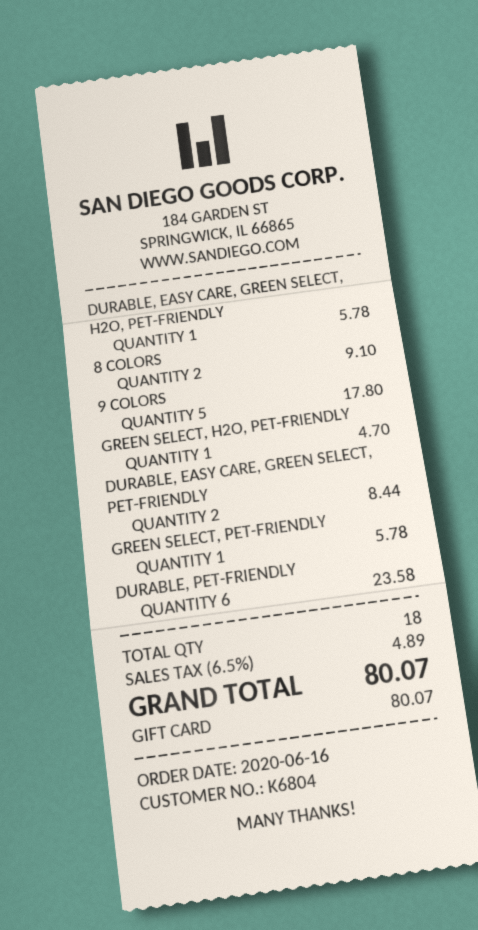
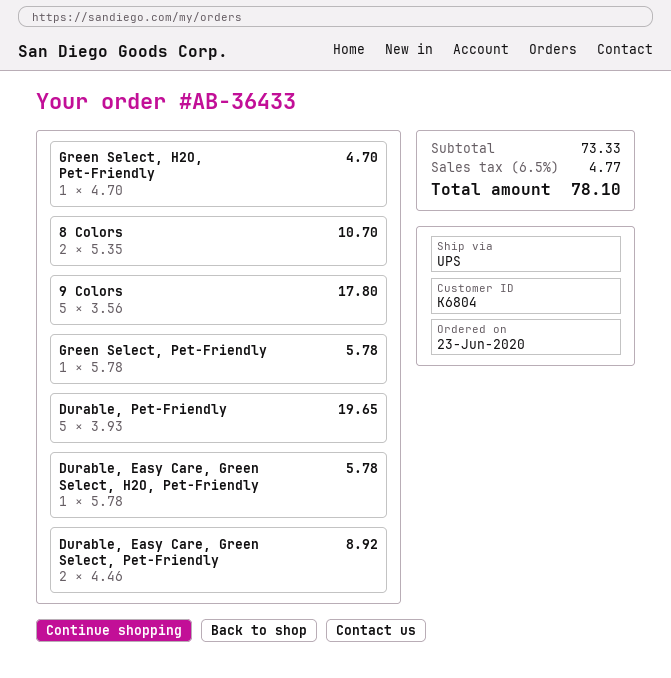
order date: 2020-06-16 -> 2020-06-23
8 COLORS: 2 for 9.10 -> 2 for 10.70
DURABLE, EASY CARE, GREEN SELECT, PET-FRIENDLY: 2 for 8.44 -> 2 for 8.92
DURABLE, PET-FRIENDLY: 6 for 23.58 -> 5 for 19.65
tax: 6.5% = 4.89 -> 6.5% = 4.77
total: 80.07 -> 78.10

